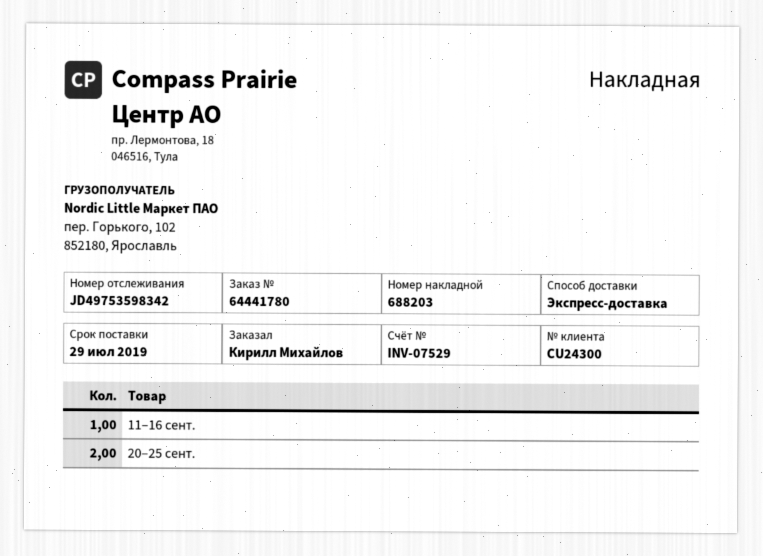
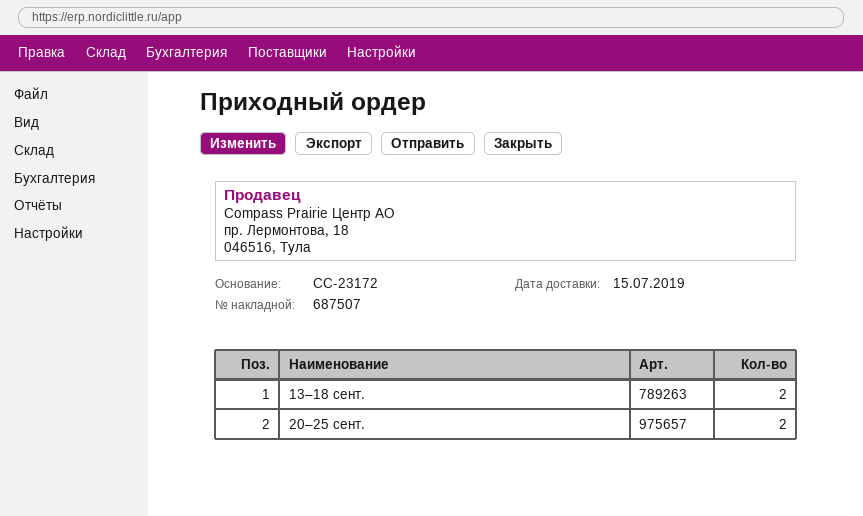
delivery note number: 688203 -> 687507
delivery date: 2019-07-29 -> 2019-07-15
11–16 сент.: 1 -> none
13–18 сент.: none -> 2

